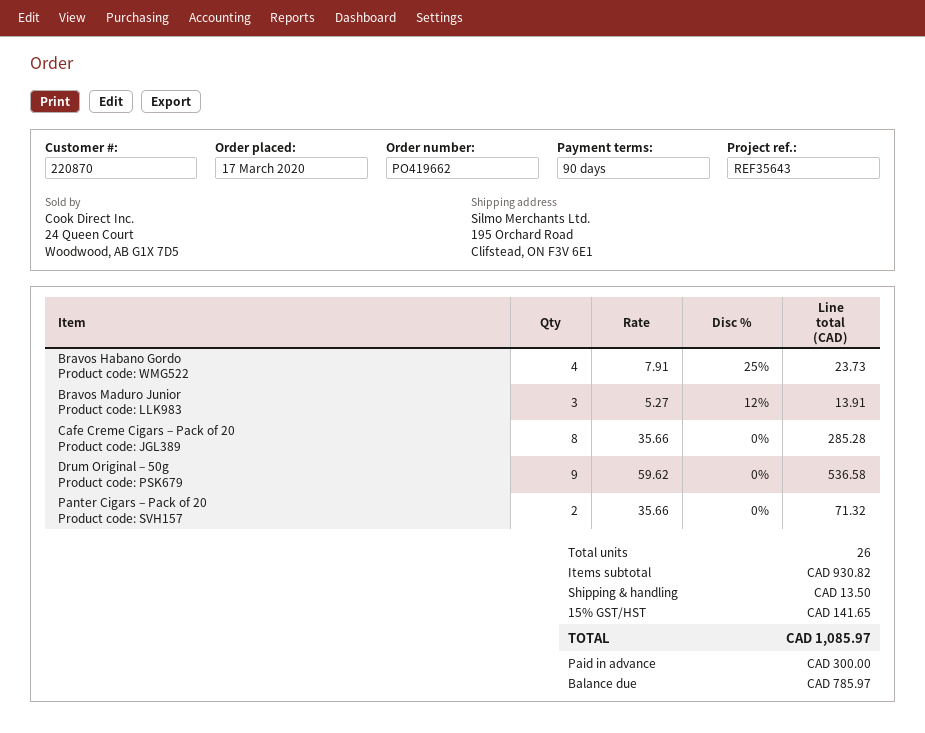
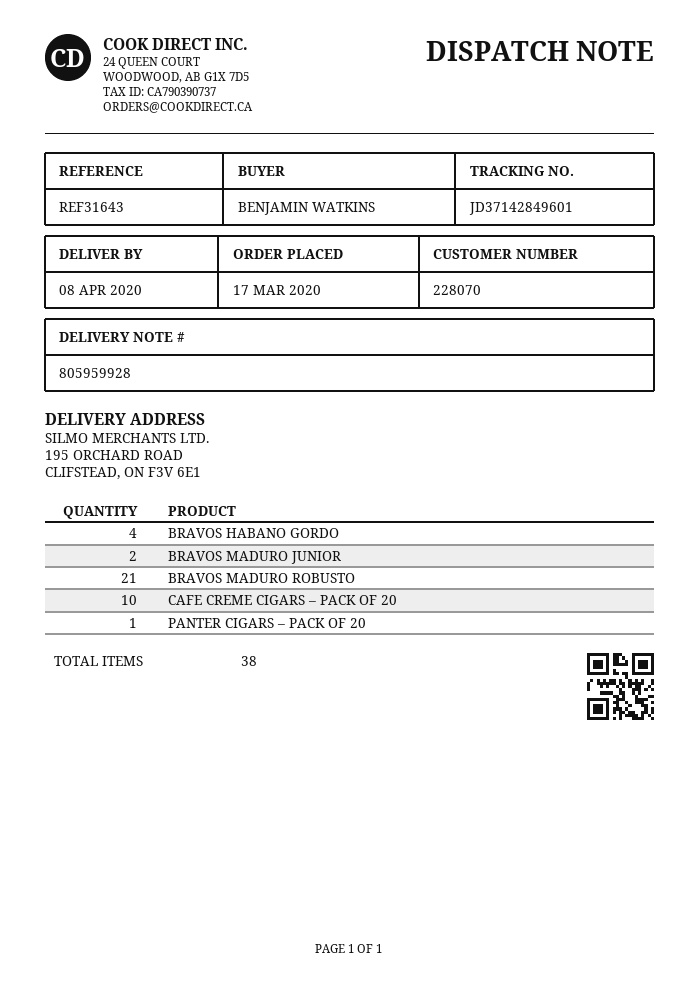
customer number: 220870 -> 228070
reference: REF35643 -> REF31643
Bravos Maduro Junior: 3 -> 2
Cafe Creme Cigars – Pack of 20: 8 -> 10
Drum Original – 50g: 9 -> none
Panter Cigars – Pack of 20: 2 -> 1
BRAVOS MADURO ROBUSTO: none -> 21
total quantity: 26 -> 38

